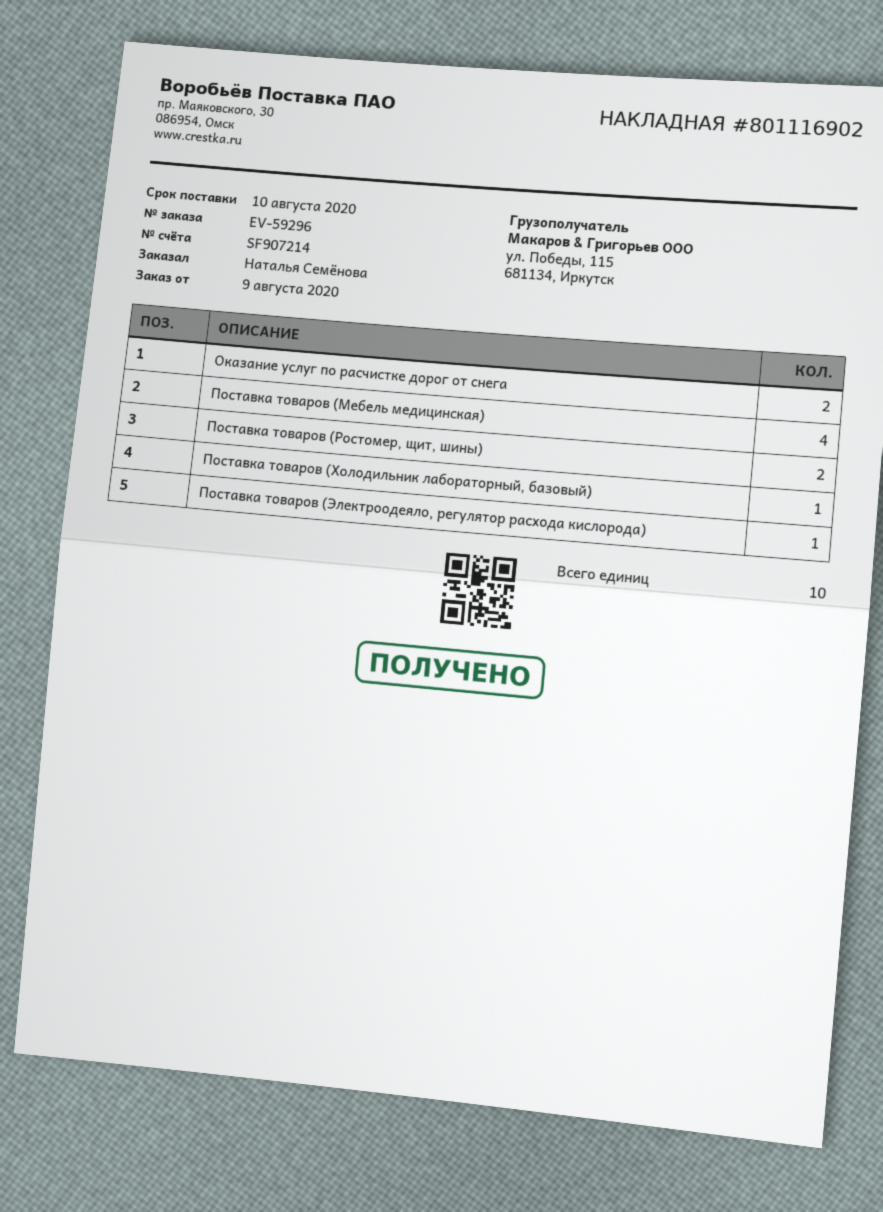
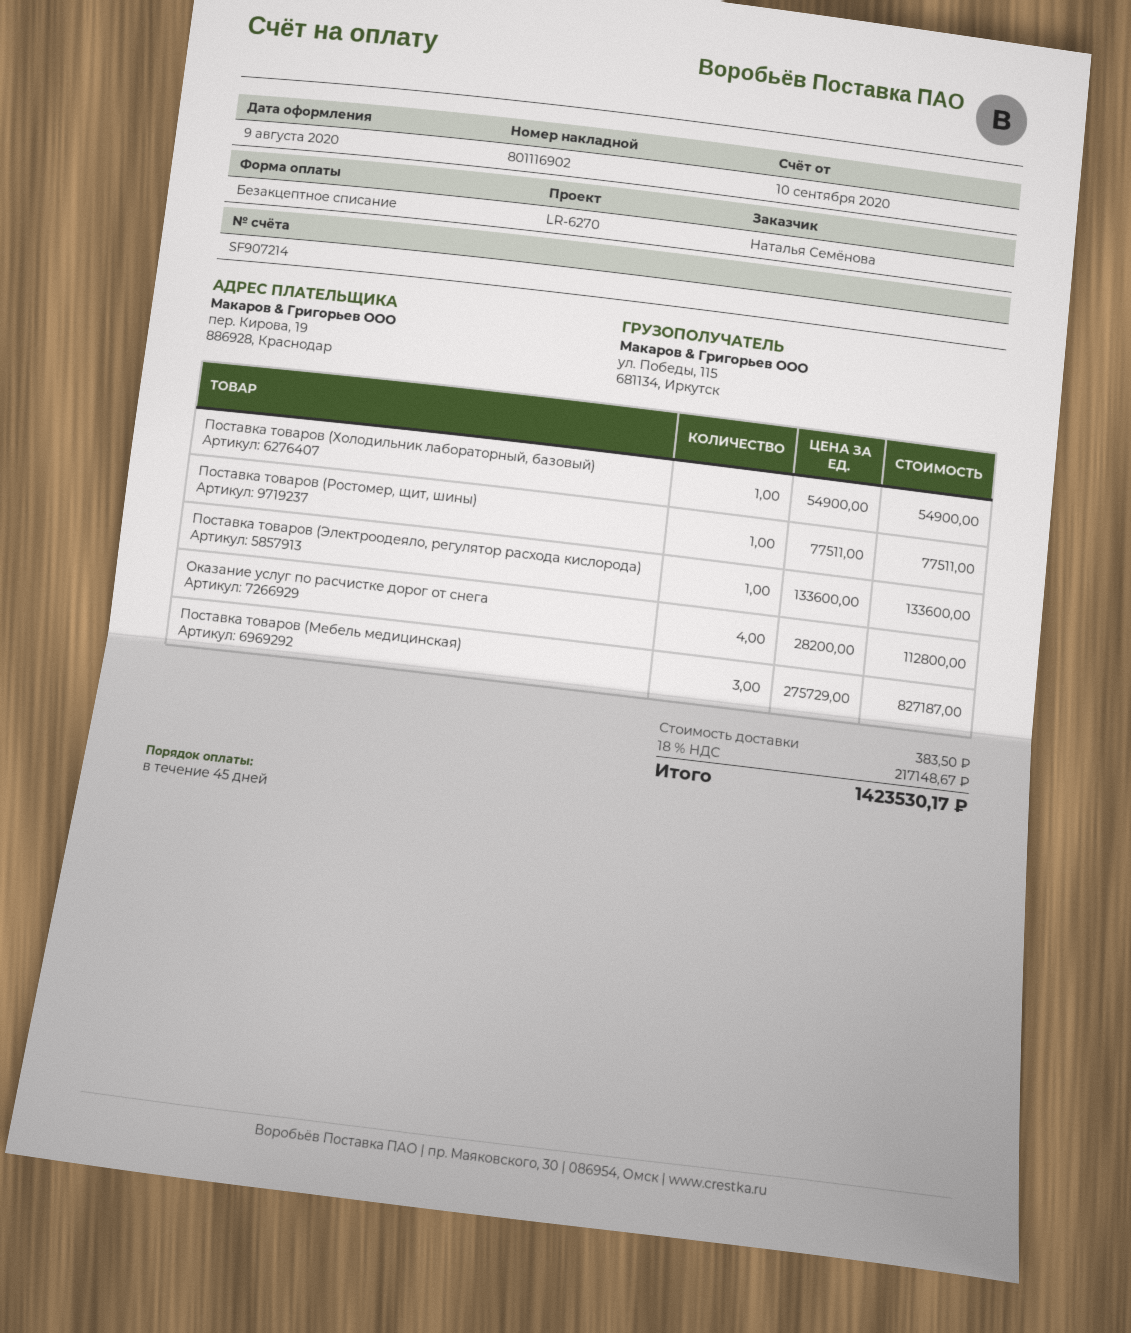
Оказание услуг по расчистке дорог от снега: 2 -> 4
Поставка товаров (Мебель медицинская): 4 -> 3
Поставка товаров (Ростомер, щит, шины): 2 -> 1

